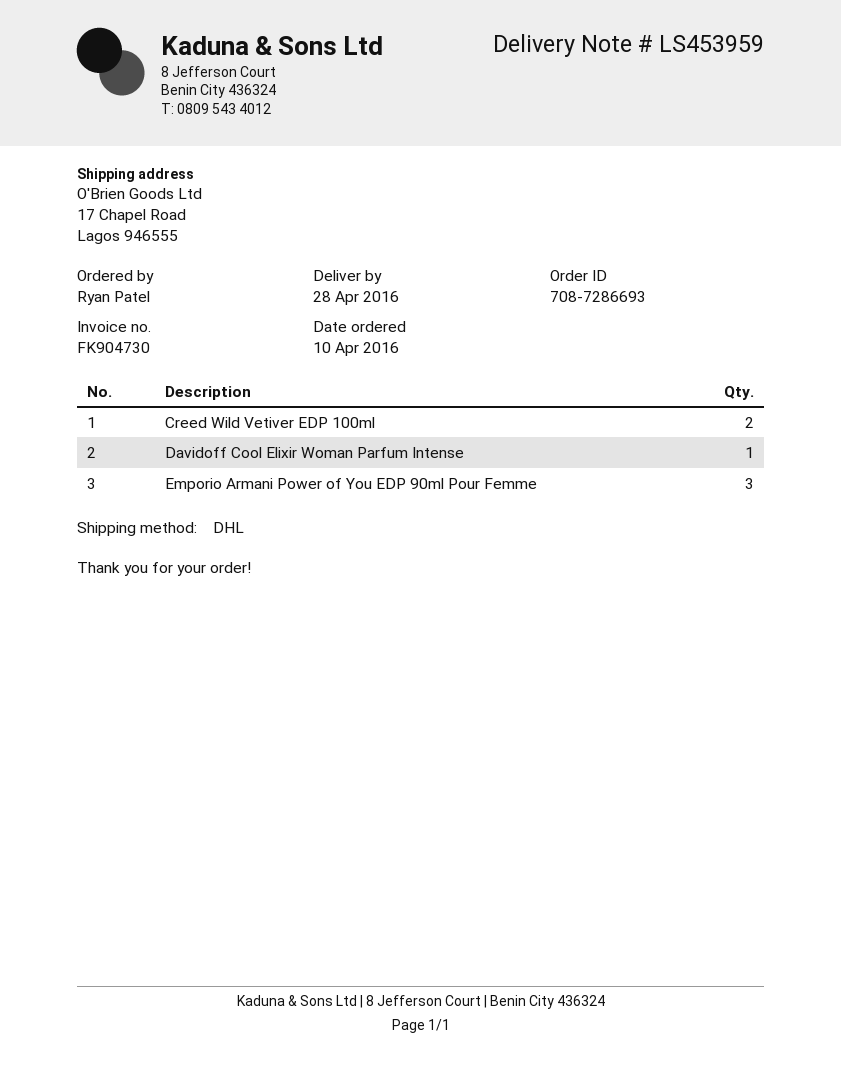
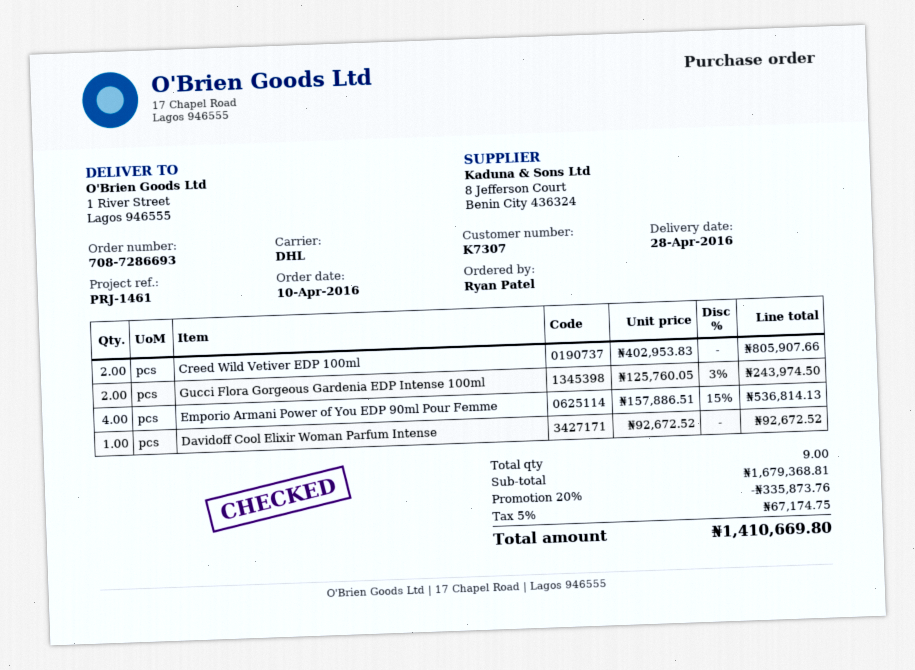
ship to: 17 Chapel Road, Lagos 946555 -> 1 River Street, Lagos 946555
Emporio Armani Power of You EDP 90ml Pour Femme: 3 -> 4
Gucci Flora Gorgeous Gardenia EDP Intense 100ml: none -> 2

